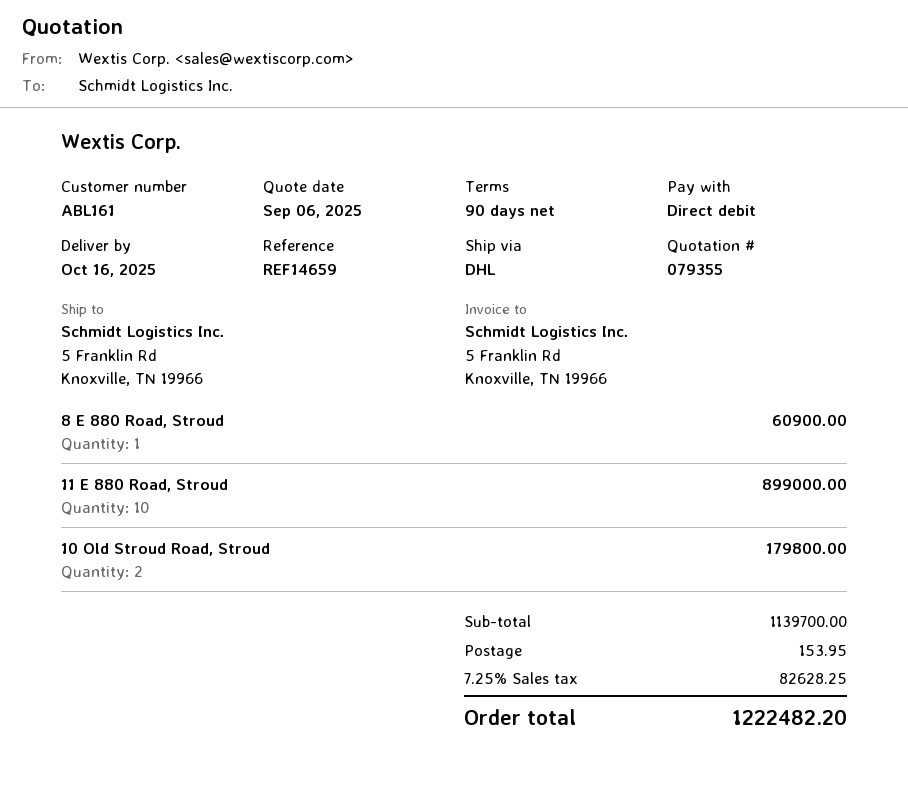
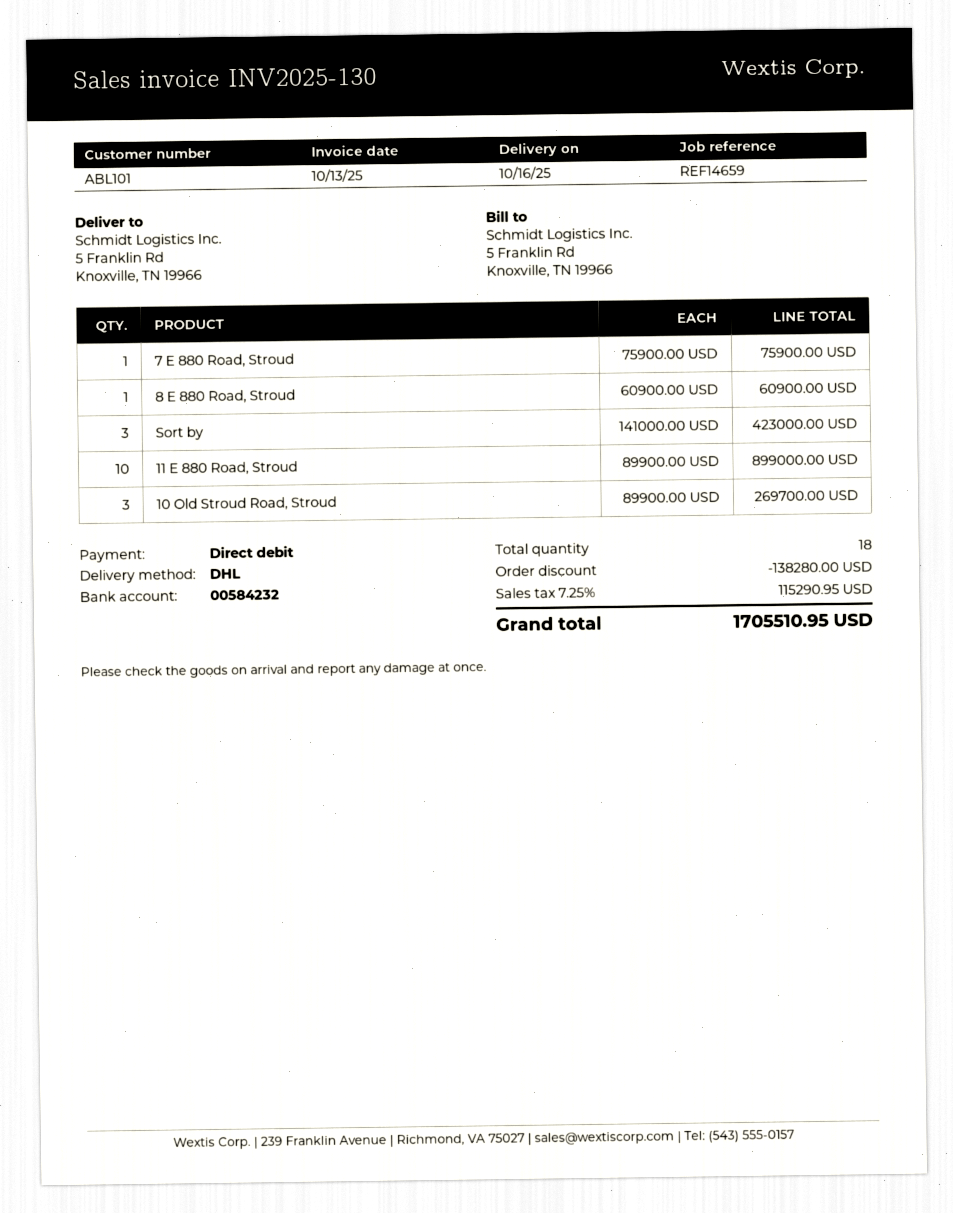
customer number: ABL161 -> ABL101
10 Old Stroud Road, Stroud: 2 for 179800.00 -> 3 for 269700.00
7 E 880 Road, Stroud: none -> 1 for 75900.00
Sort by: none -> 3 for 423000.00
discount: none -> 138280.00
shipping: 153.95 -> none
tax: 7.25% = 82628.25 -> 7.25% = 115290.95
total: 1222482.20 -> 1705510.95

